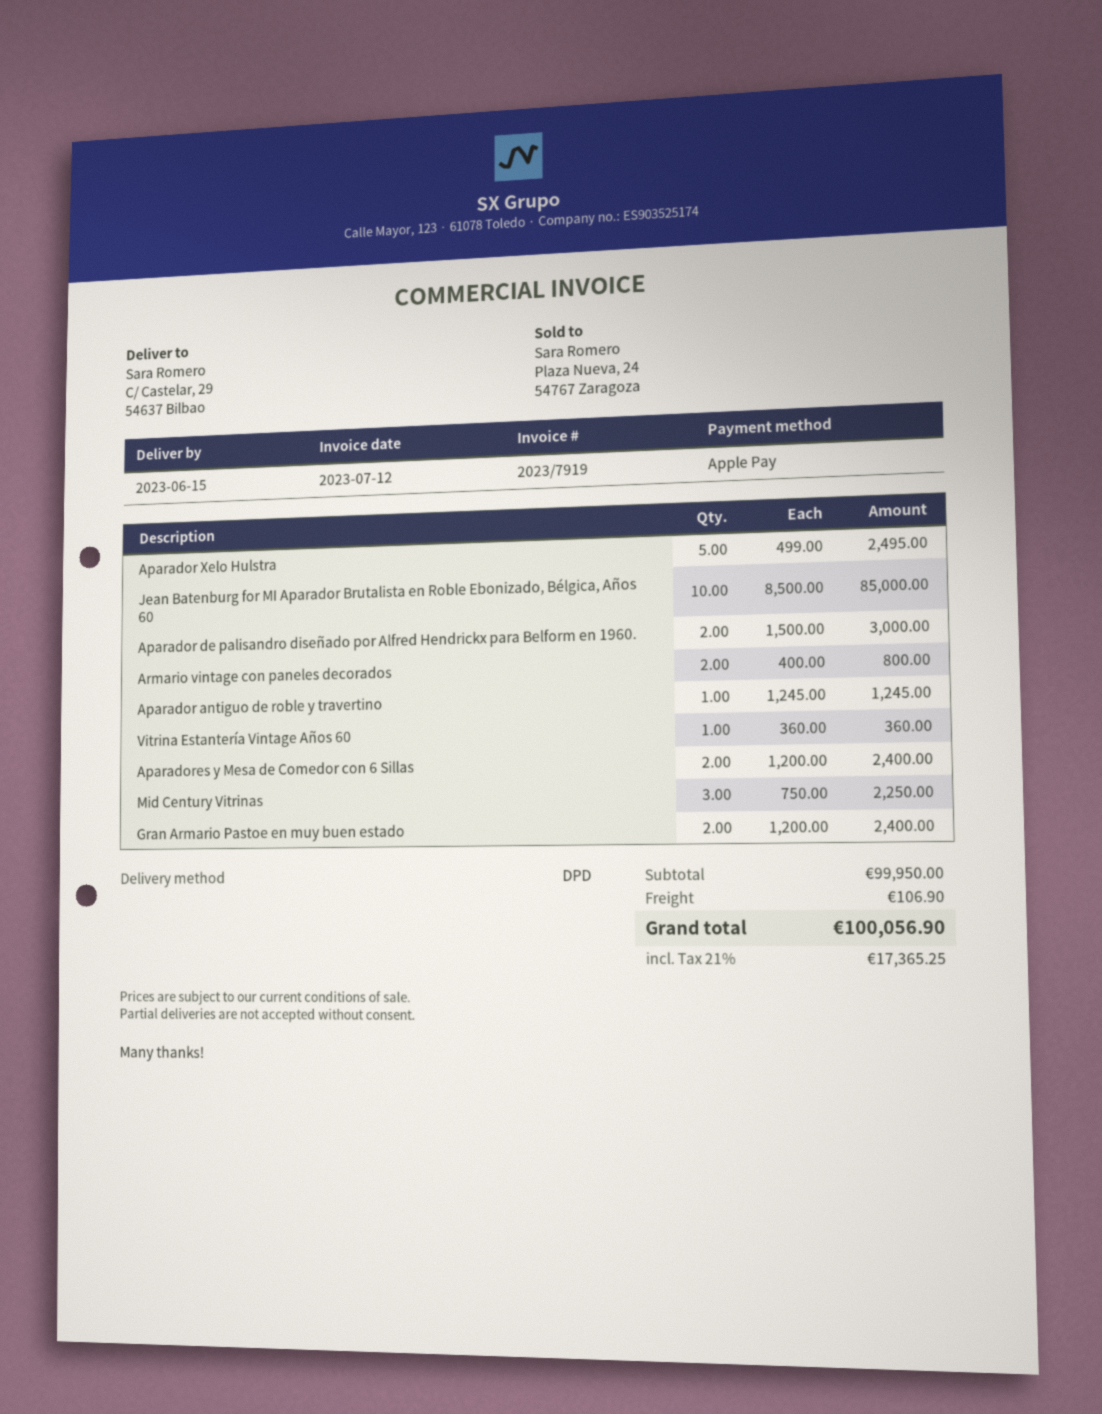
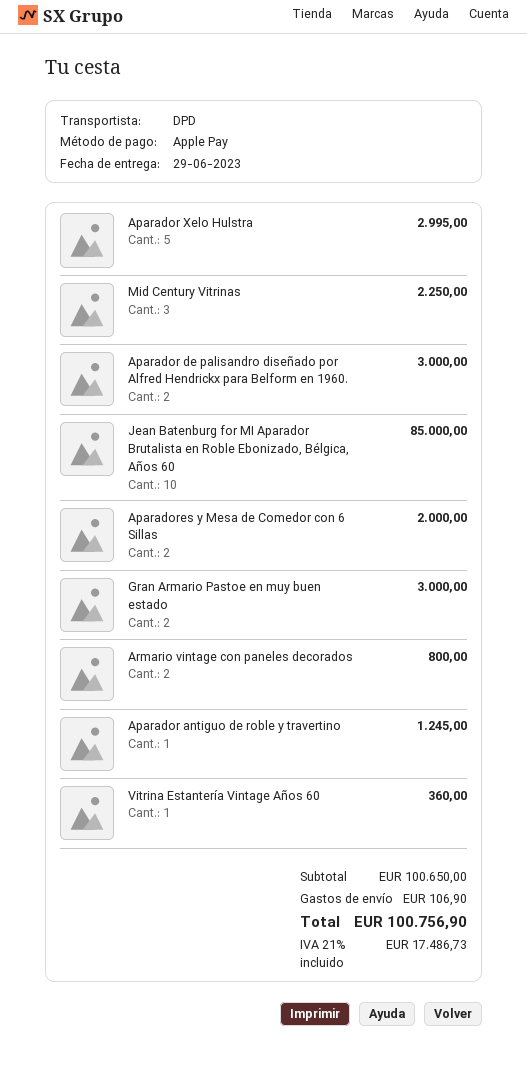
delivery date: 2023-06-15 -> 2023-06-29
Aparador Xelo Hulstra: 5 for 2495.00 -> 5 for 2995.00
Aparadores y Mesa de Comedor con 6 Sillas: 2 for 2400.00 -> 2 for 2000.00
Gran Armario Pastoe en muy buen estado: 2 for 2400.00 -> 2 for 3000.00
subtotal: 99950.00 -> 100650.00
tax: 21% = 17365.25 -> 21% = 17486.73
total: 100056.90 -> 100756.90

